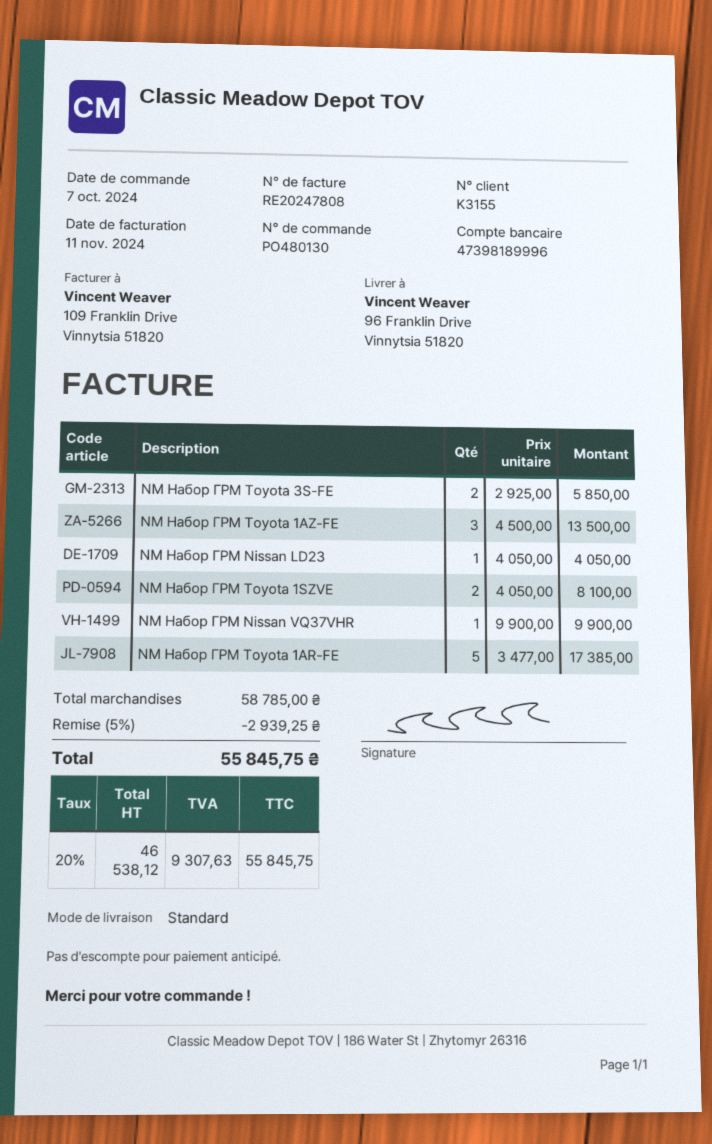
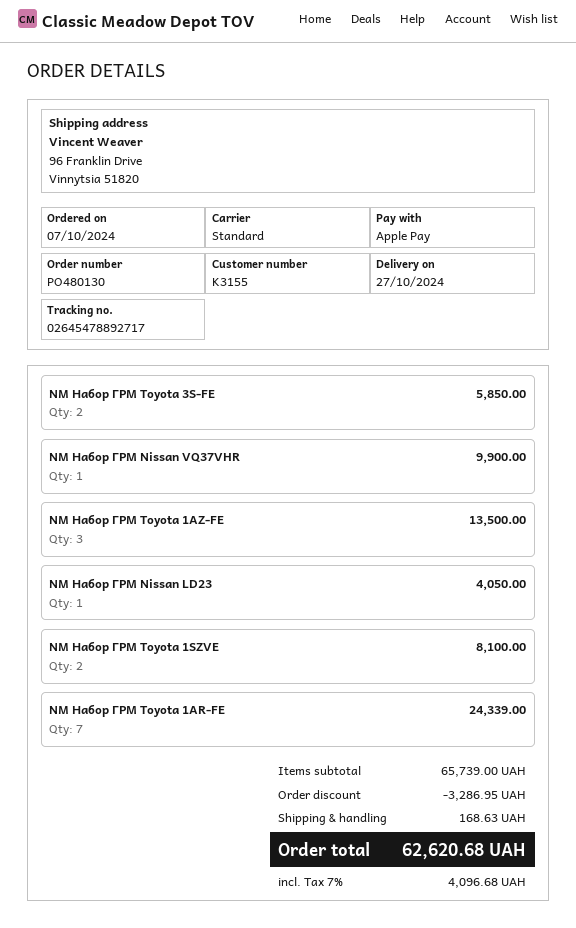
NM Набор ГРМ Toyota 1AR-FE: 5 for 17385.00 -> 7 for 24339.00
subtotal: 58785.00 -> 65739.00
discount: 2939.25 -> 3286.95
shipping: none -> 168.63
tax: 20% = 9307.63 -> 7% = 4096.68
total: 55845.75 -> 62620.68

